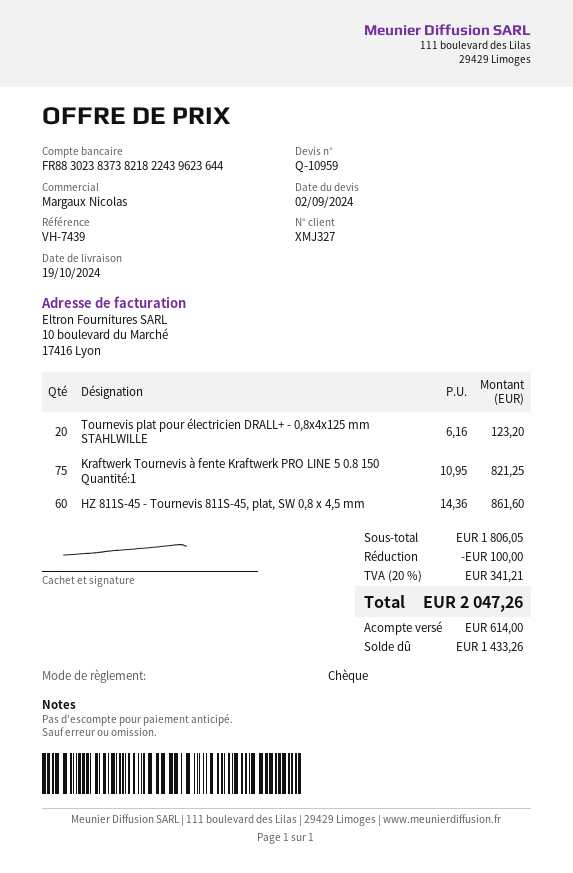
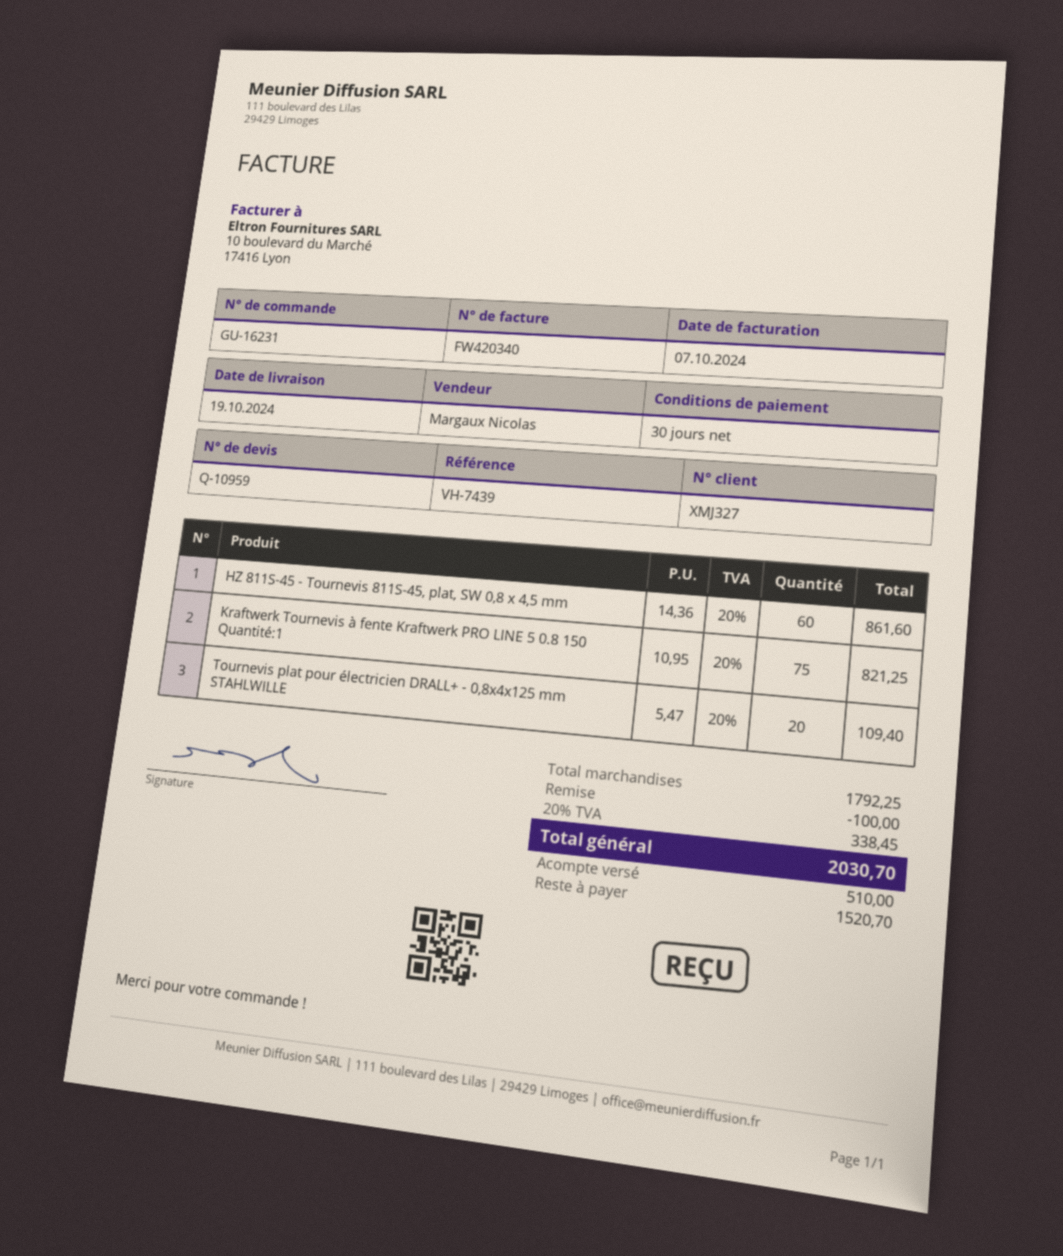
Tournevis plat pour électricien DRALL+ - 0,8x4x125 mm STAHLWILLE: 20 x 6.16 = 123.20 -> 20 x 5.47 = 109.40
subtotal: 1806.05 -> 1792.25
tax: 20% = 341.21 -> 20% = 338.45
total: 2047.26 -> 2030.70
deposit: 614.00 -> 510.00
balance: 1433.26 -> 1520.70

